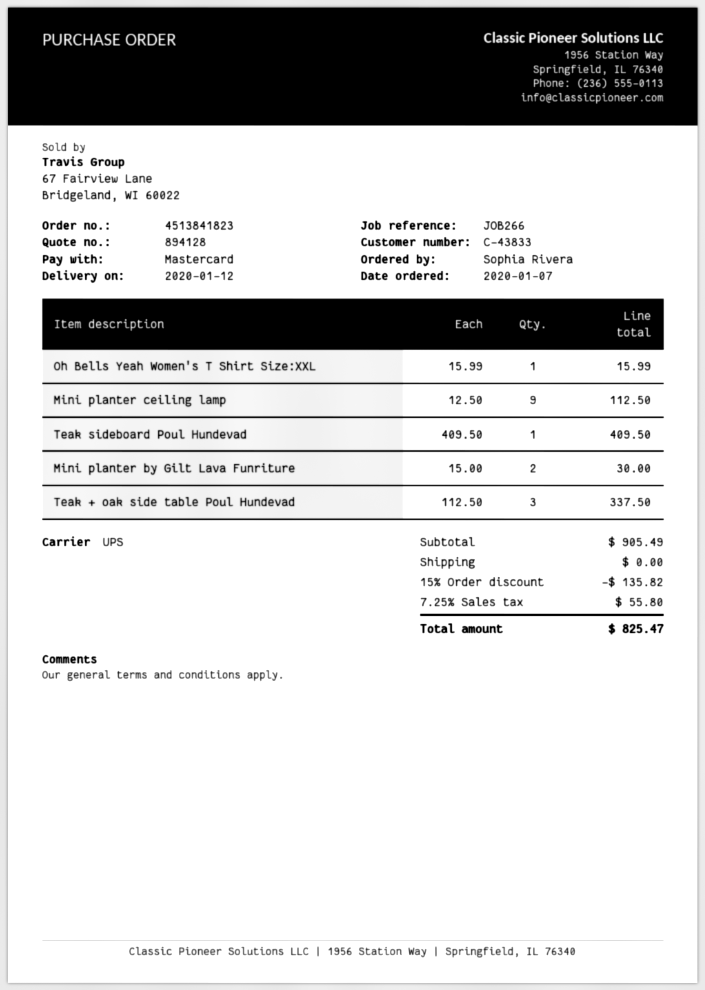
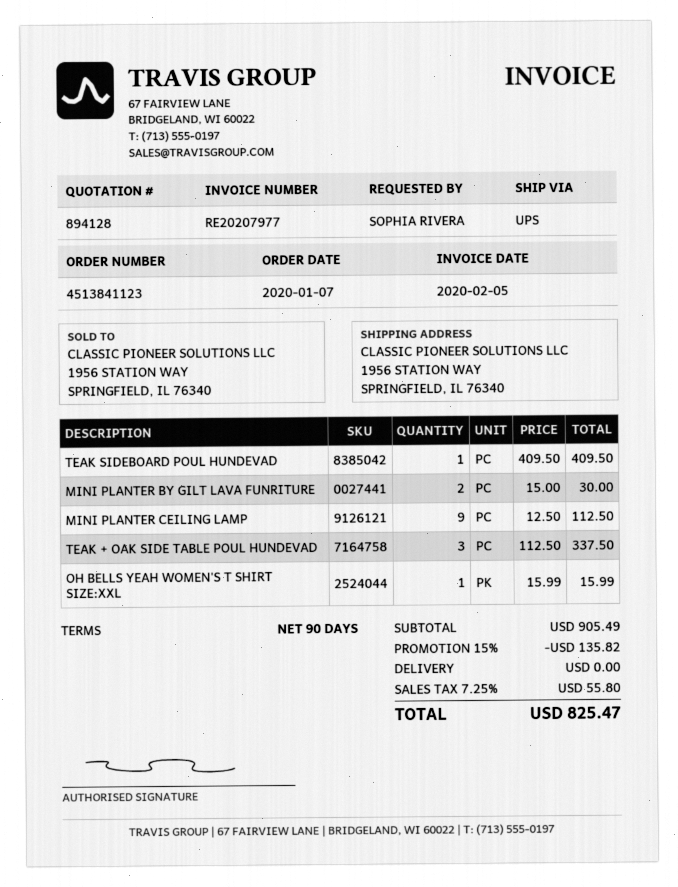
order number: 4513841823 -> 4513841123

